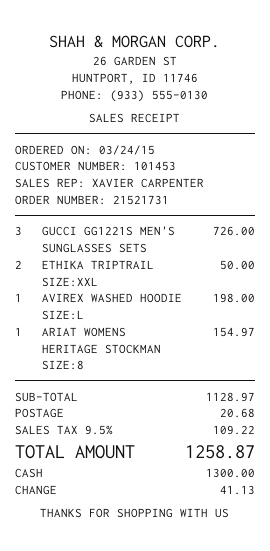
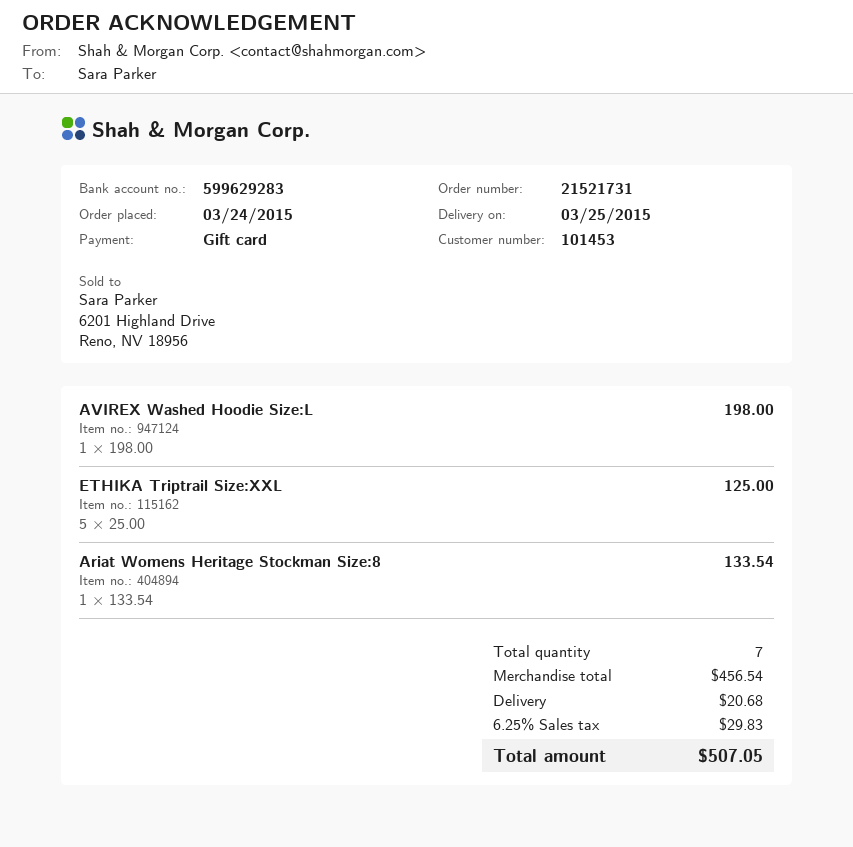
payment method: cash -> gift card
GUCCI GG1221S MEN'S SUNGLASSES SETS: 3 for 726.00 -> none
ETHIKA TRIPTRAIL SIZE:XXL: 2 for 50.00 -> 5 for 125.00
ARIAT WOMENS HERITAGE STOCKMAN SIZE:8: 1 for 154.97 -> 1 for 133.54
subtotal: 1128.97 -> 456.54
tax: 9.5% = 109.22 -> 6.25% = 29.83
total: 1258.87 -> 507.05

